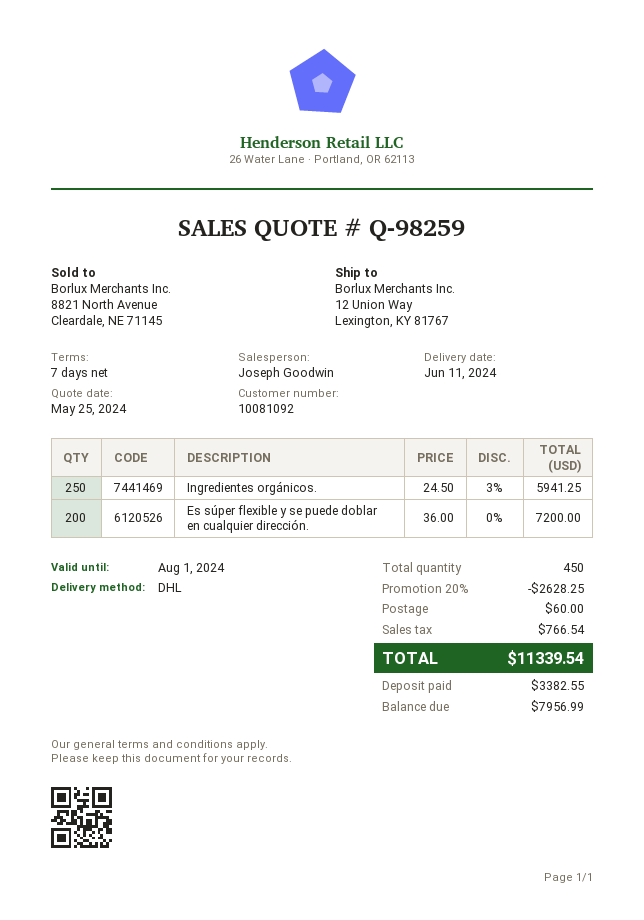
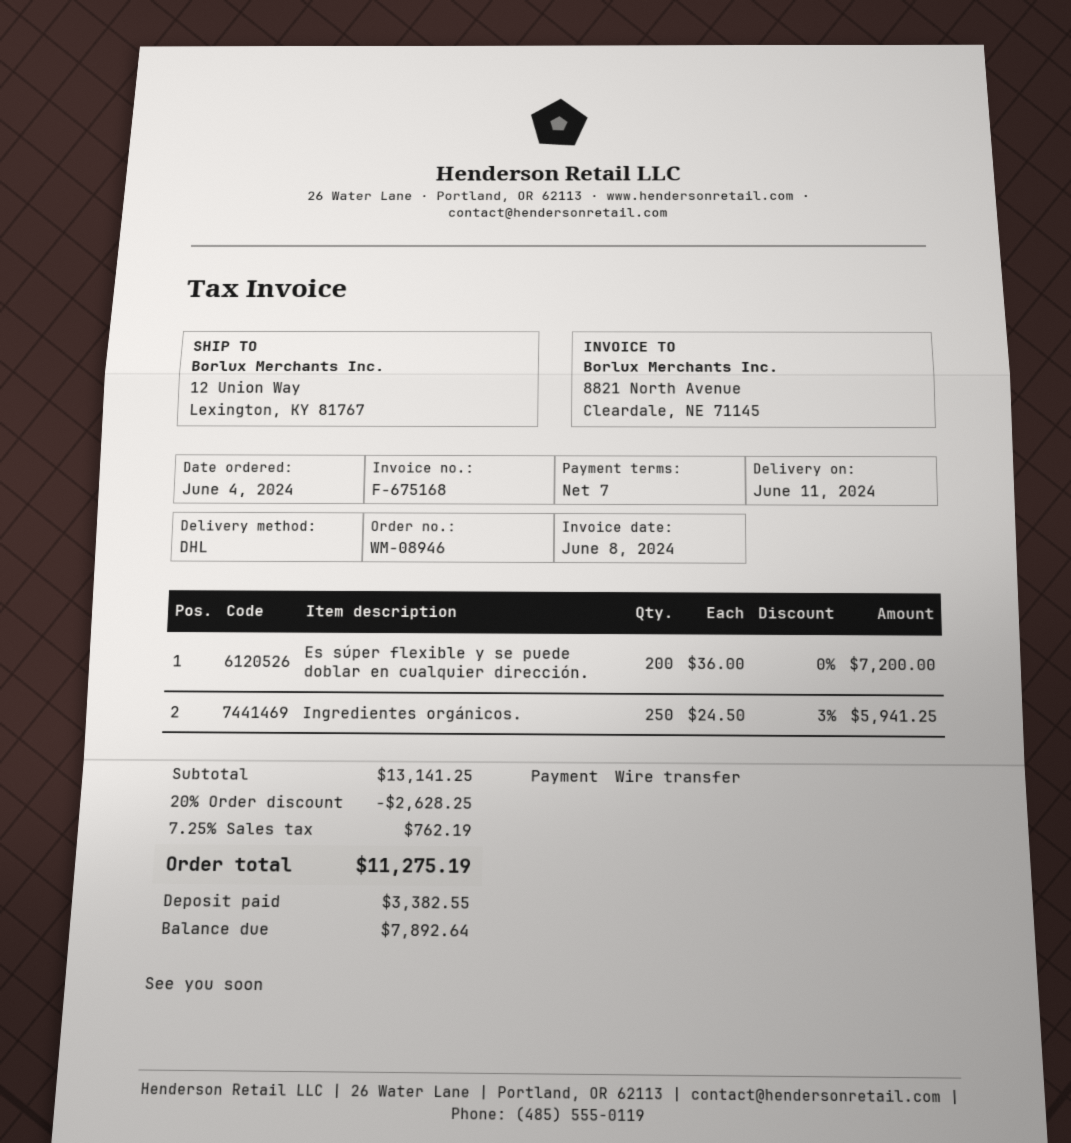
shipping: 60.00 -> none
tax: 766.54 -> 762.19
total: 11339.54 -> 11275.19
balance: 7956.99 -> 7892.64

